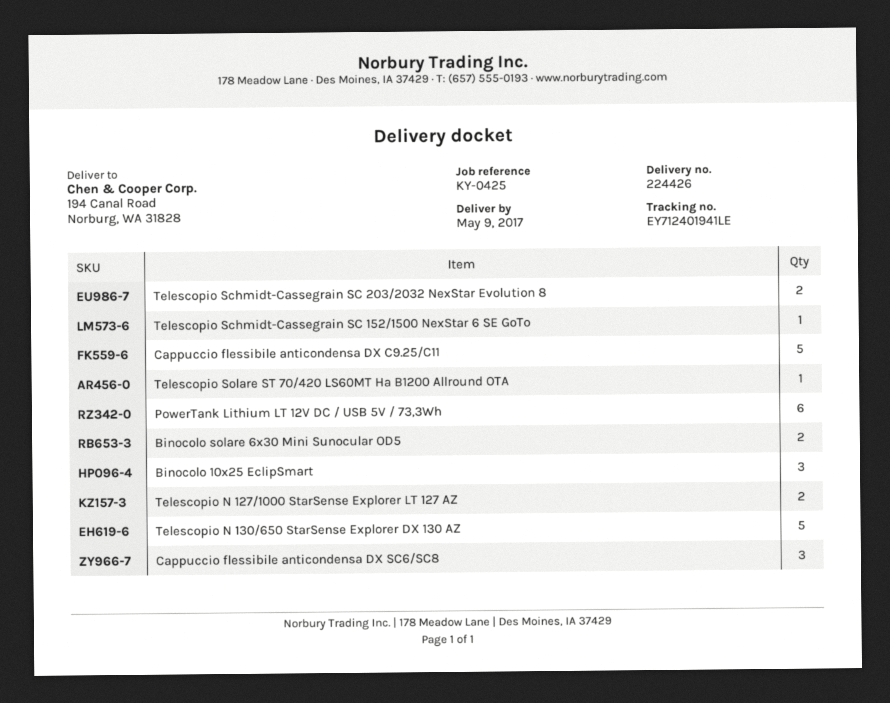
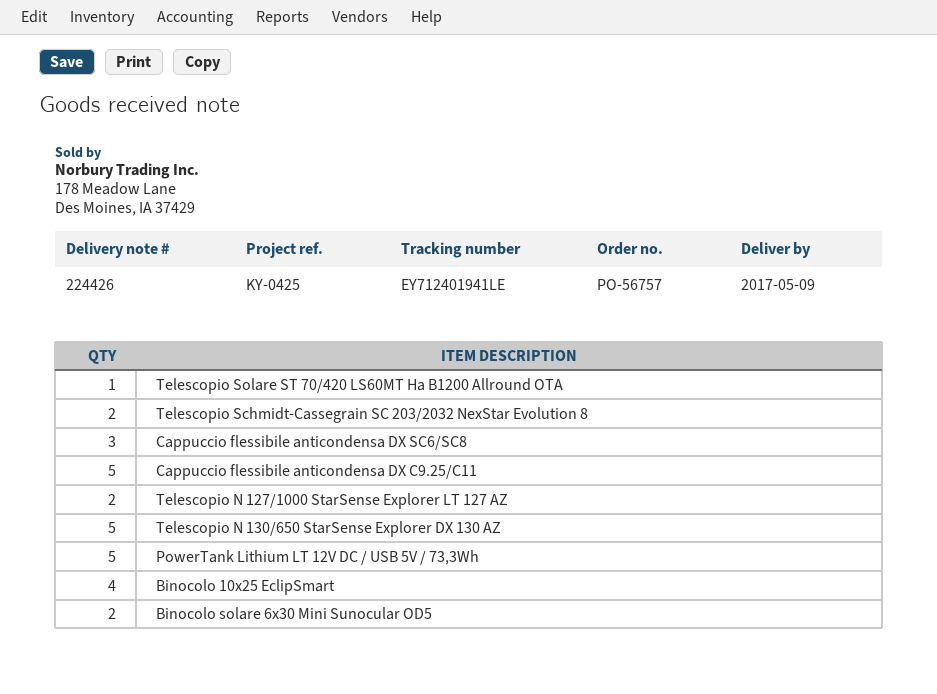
Telescopio Schmidt-Cassegrain SC 152/1500 NexStar 6 SE GoTo: 1 -> none
PowerTank Lithium LT 12V DC / USB 5V / 73,3Wh: 6 -> 5
Binocolo 10x25 EclipSmart: 3 -> 4

